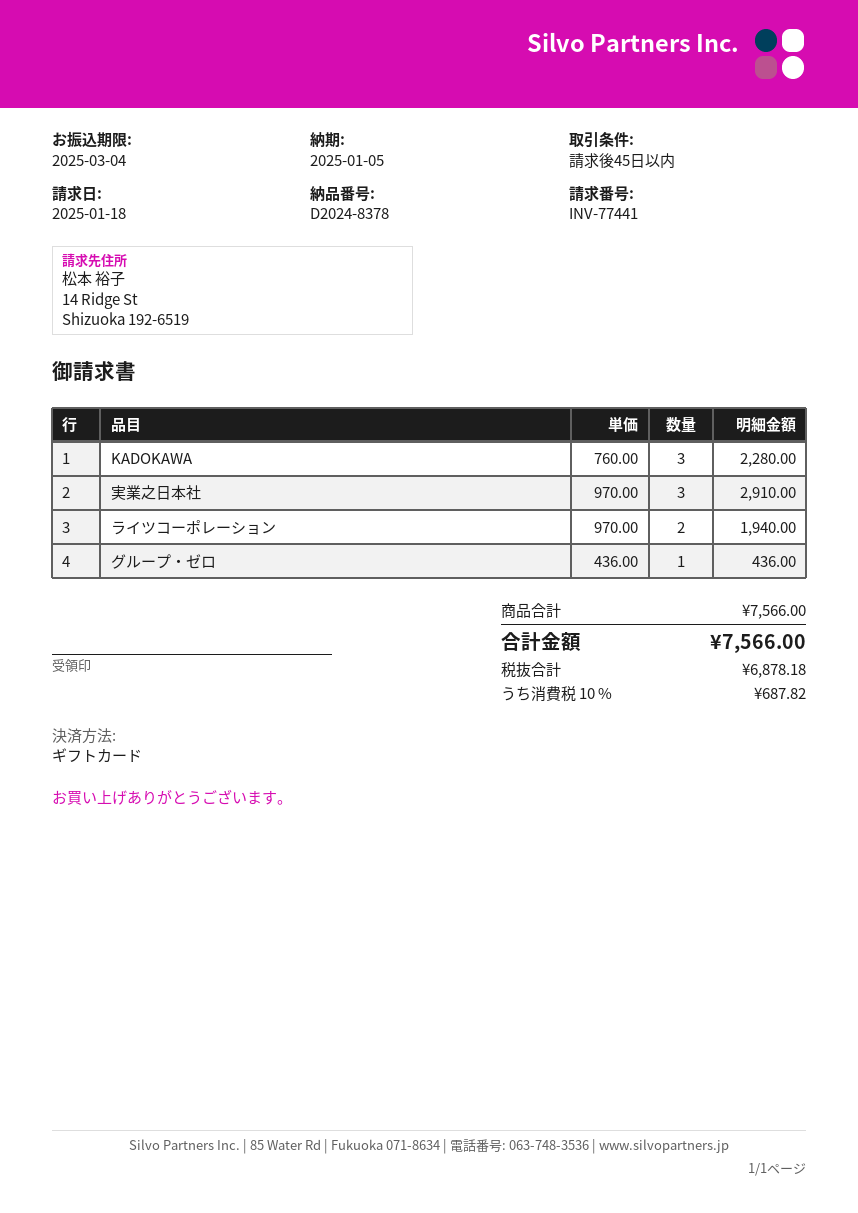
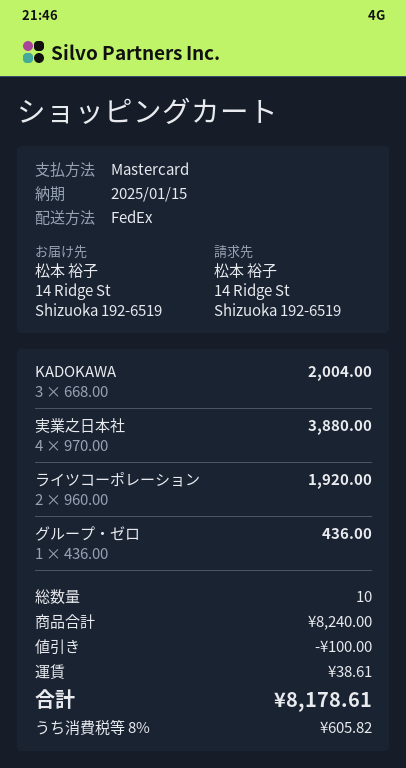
delivery date: 2025-01-05 -> 2025-01-15
payment method: gift card -> Mastercard
KADOKAWA: 3 x 760.00 = 2280.00 -> 3 x 668.00 = 2004.00
実業之日本社: 3 x 970.00 = 2910.00 -> 4 x 970.00 = 3880.00
ライツコーポレーション: 2 x 970.00 = 1940.00 -> 2 x 960.00 = 1920.00
subtotal: 7566.00 -> 8240.00
discount: none -> 100.00
shipping: none -> 38.61
tax: 10% = 687.82 -> 8% = 605.82
total: 7566.00 -> 8178.61

